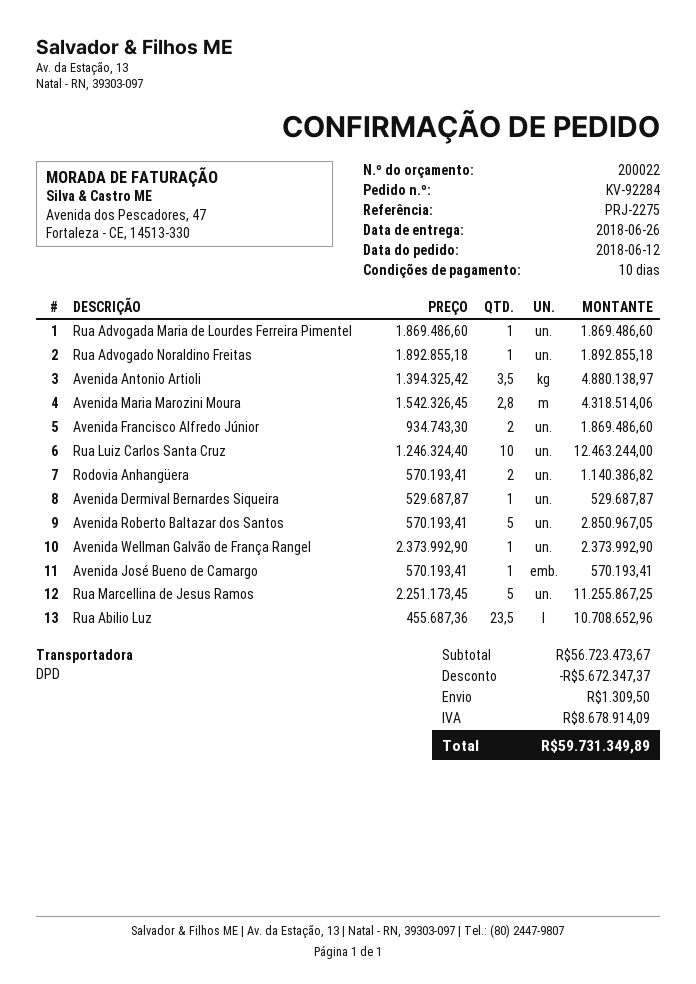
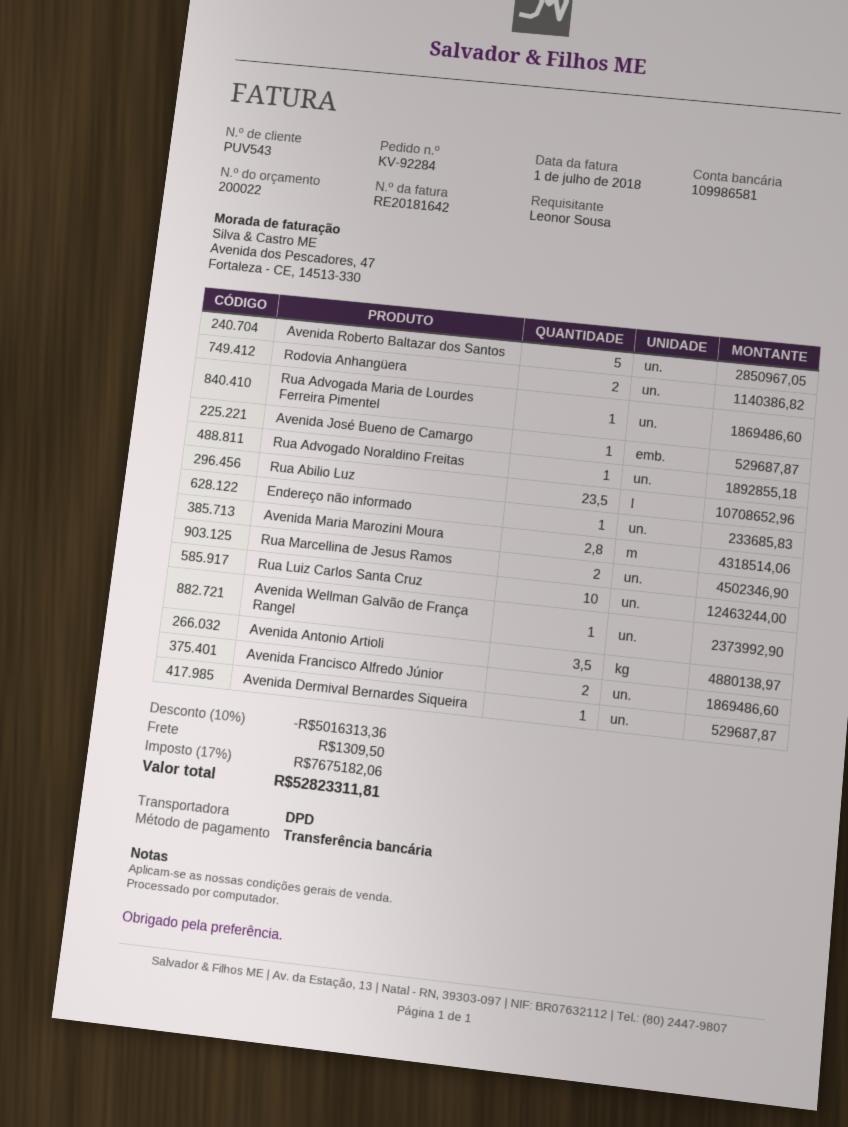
Avenida José Bueno de Camargo: 1 for 570193.41 -> 1 for 529687.87
Rua Marcellina de Jesus Ramos: 5 for 11255867.25 -> 2 for 4502346.90
Endereço não informado: none -> 1 for 233685.83
discount: 5672347.37 -> 5016313.36
tax: 8678914.09 -> 7675182.06
total: 59731349.89 -> 52823311.81

